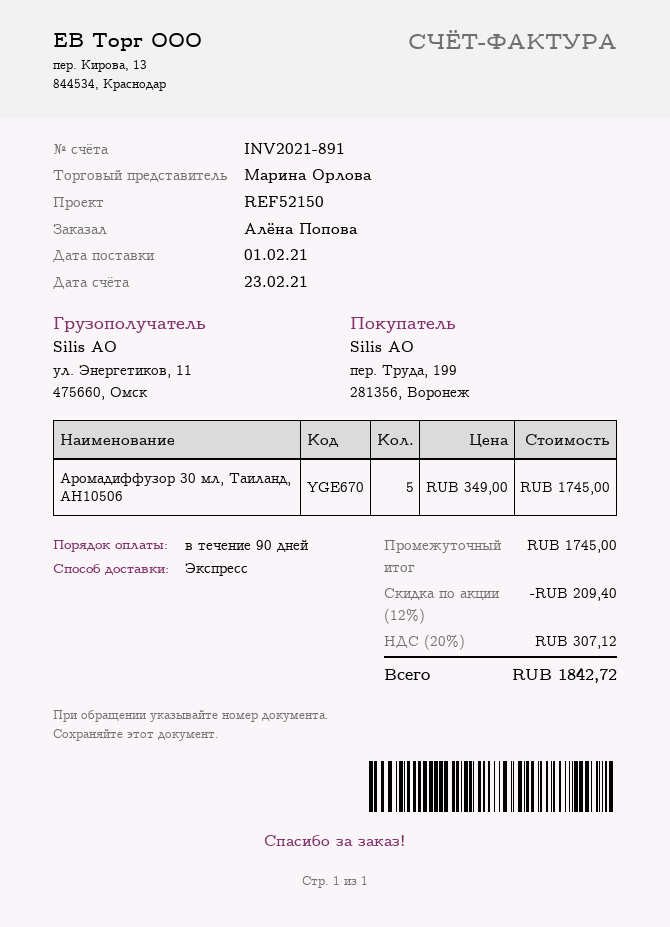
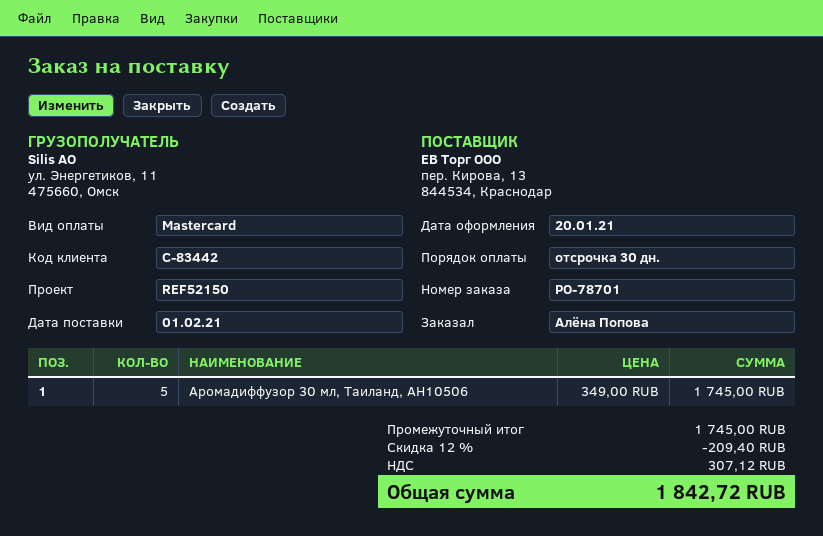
payment terms: 90 days -> 30 days

